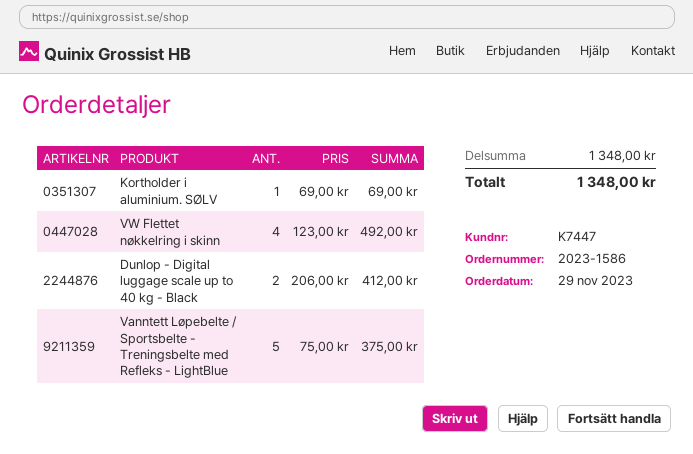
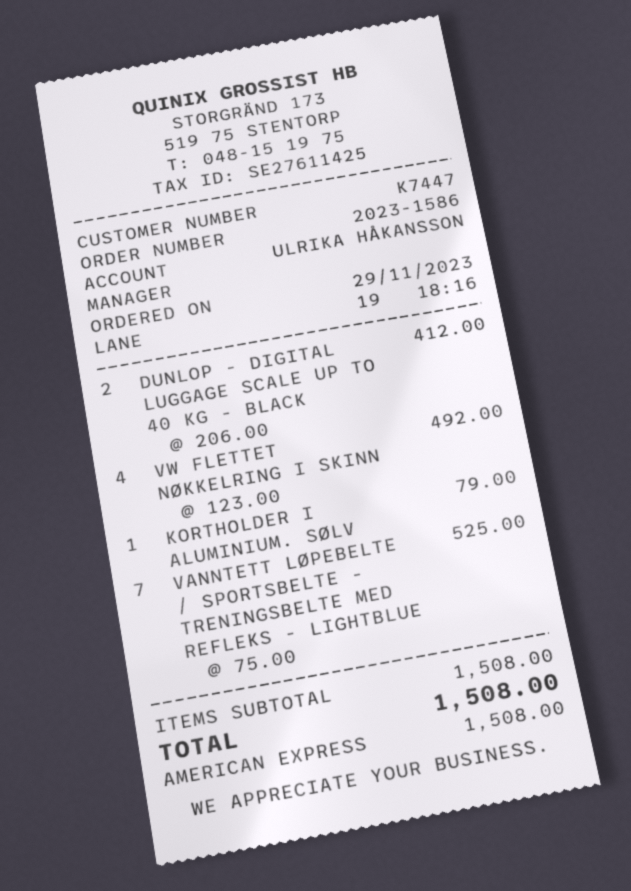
Kortholder i aluminium. SØLV: 1 x 69.00 = 69.00 -> 1 x 79.00 = 79.00
Vanntett Løpebelte / Sportsbelte - Treningsbelte med Refleks - LightBlue: 5 x 75.00 = 375.00 -> 7 x 75.00 = 525.00
subtotal: 1348.00 -> 1508.00
total: 1348.00 -> 1508.00

